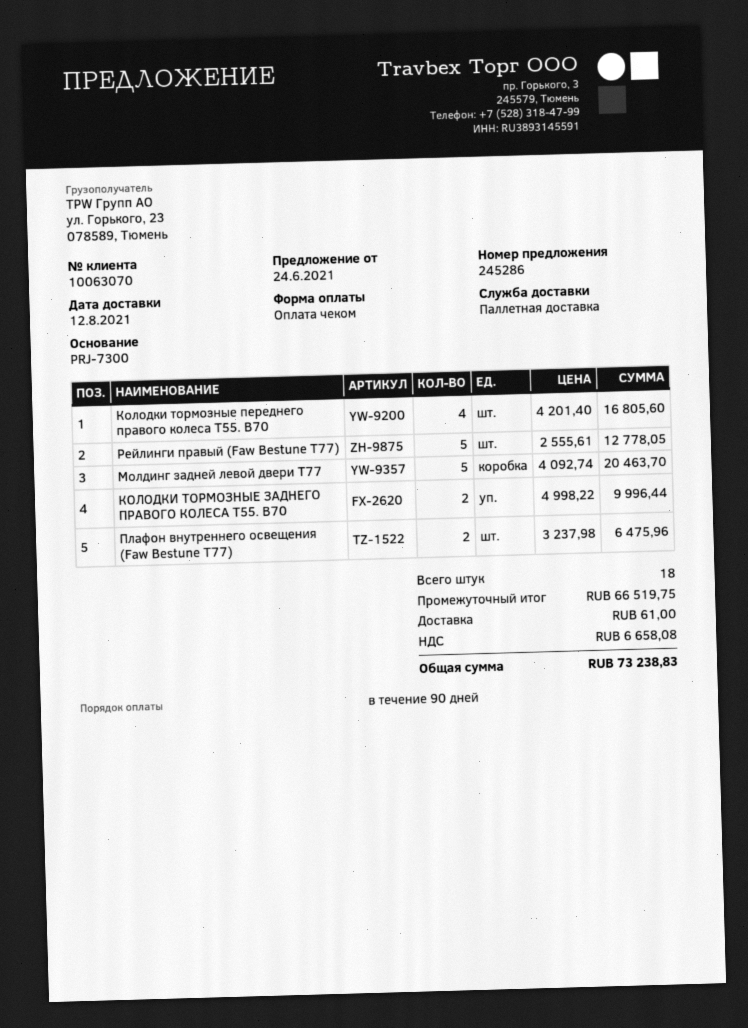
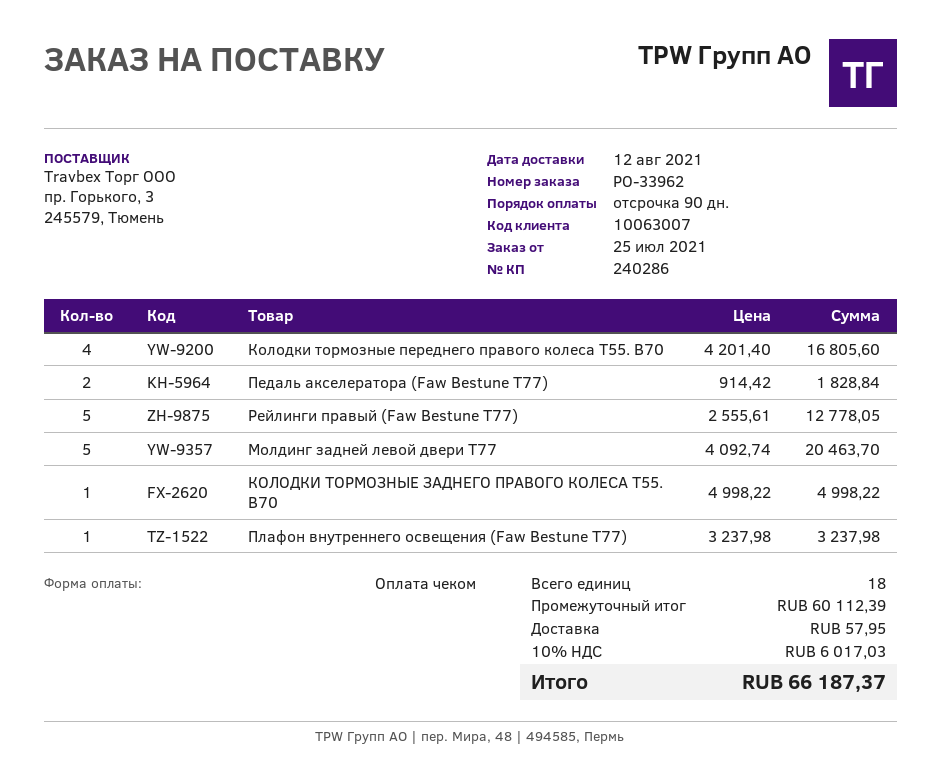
quote number: 245286 -> 240286
customer number: 10063070 -> 10063007
КОЛОДКИ ТОРМОЗНЫЕ ЗАДНЕГО ПРАВОГО КОЛЕСА T55. B70: 2 x 4998.22 = 9996.44 -> 1 x 4998.22 = 4998.22
Плафон внутреннего освещения (Faw Bestune T77): 2 x 3237.98 = 6475.96 -> 1 x 3237.98 = 3237.98
Педаль акселератора (Faw Bestune T77): none -> 2 x 914.42 = 1828.84
subtotal: 66519.75 -> 60112.39
shipping: 61.00 -> 57.95
tax: 6658.08 -> 6017.03
total: 73238.83 -> 66187.37

